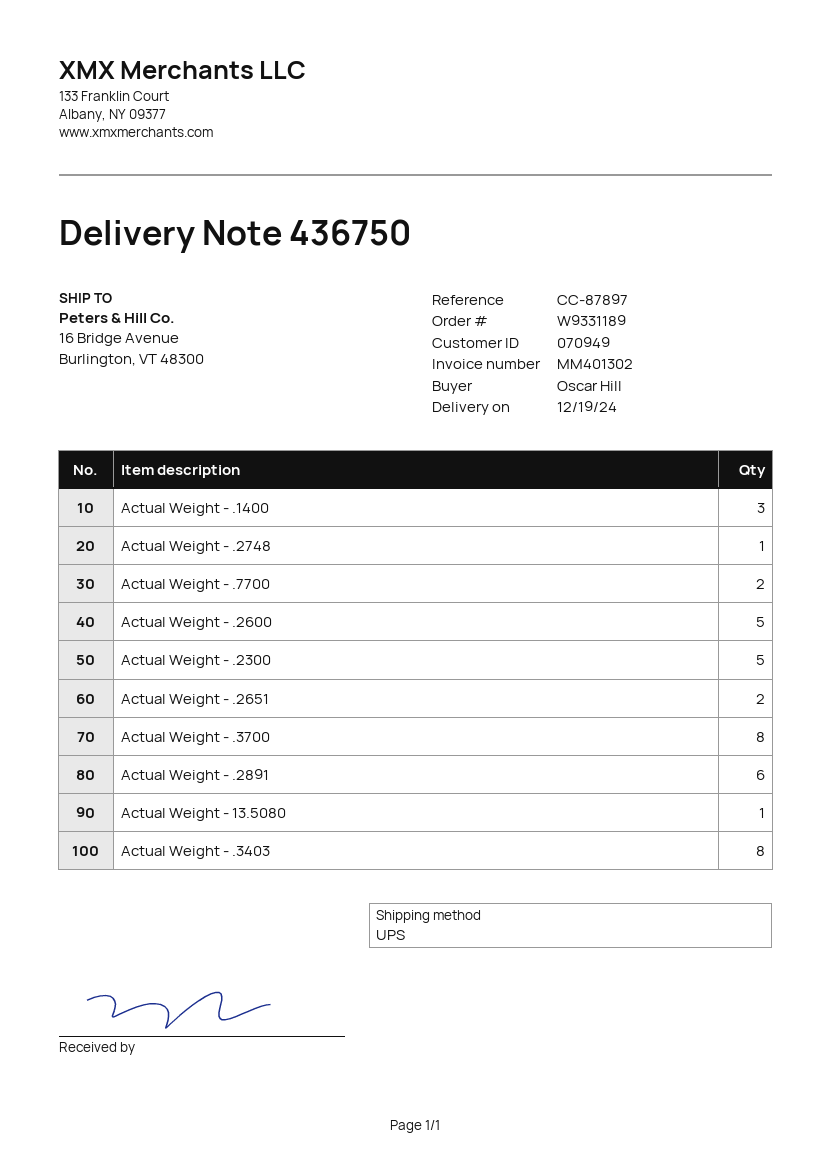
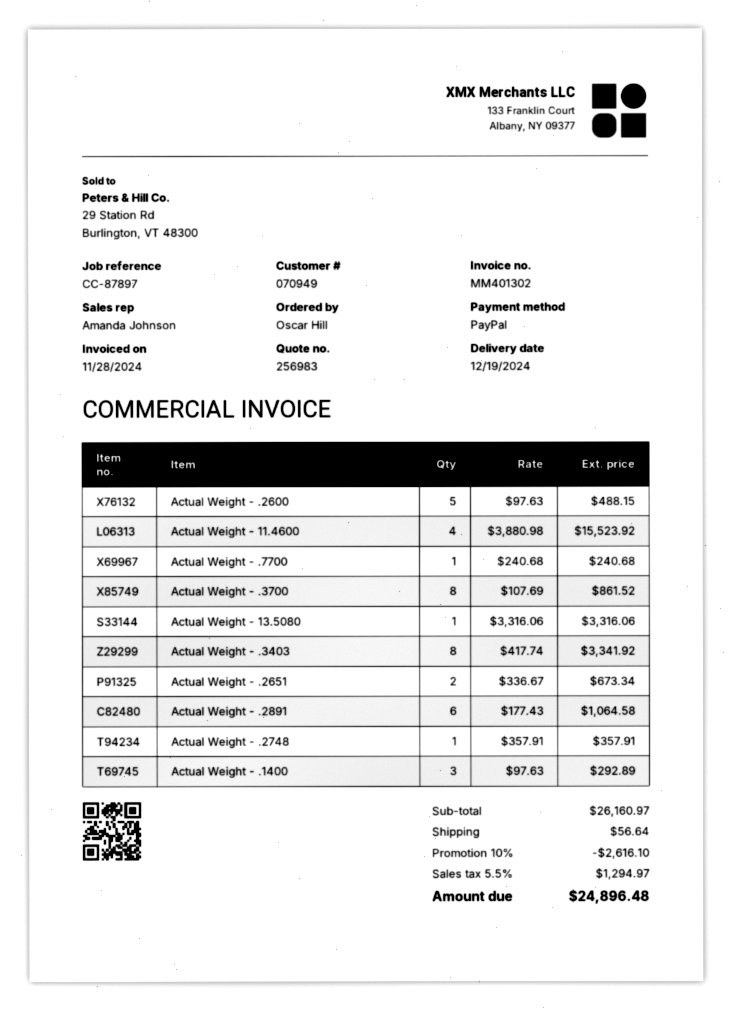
Actual Weight - .7700: 2 -> 1
Actual Weight - .2300: 5 -> none
Actual Weight - 11.4600: none -> 4

